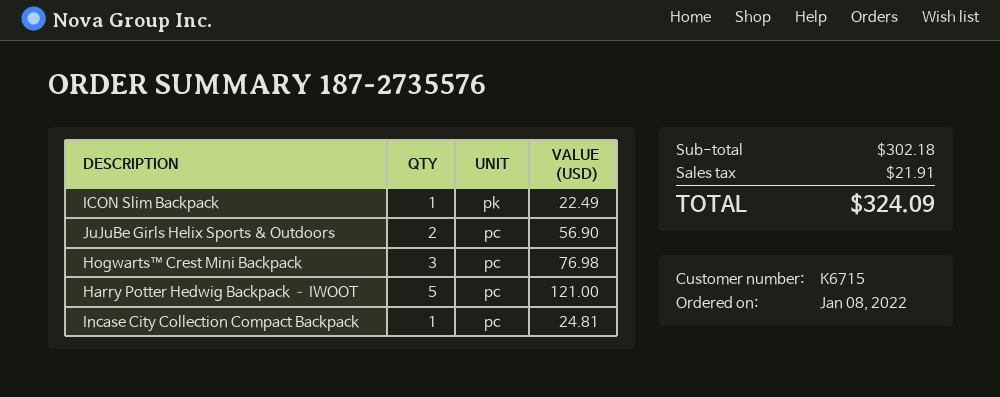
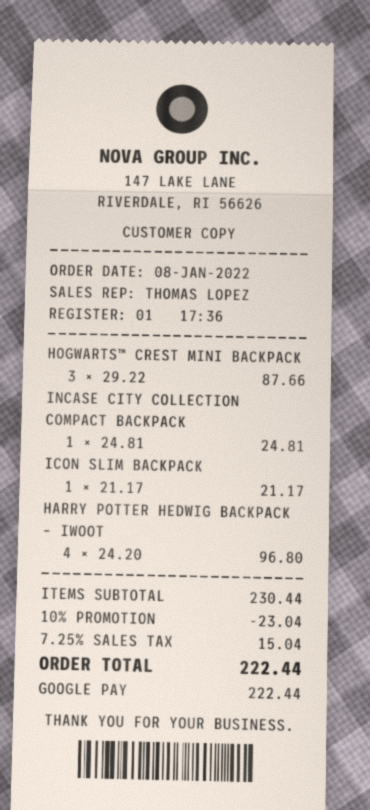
ICON Slim Backpack: 1 for 22.49 -> 1 for 21.17
JuJuBe Girls Helix Sports & Outdoors: 2 for 56.90 -> none
Hogwarts™ Crest Mini Backpack: 3 for 76.98 -> 3 for 87.66
Harry Potter Hedwig Backpack – IWOOT: 5 for 121.00 -> 4 for 96.80
subtotal: 302.18 -> 230.44
discount: none -> 10% = 23.04
tax: 21.91 -> 15.04
total: 324.09 -> 222.44

